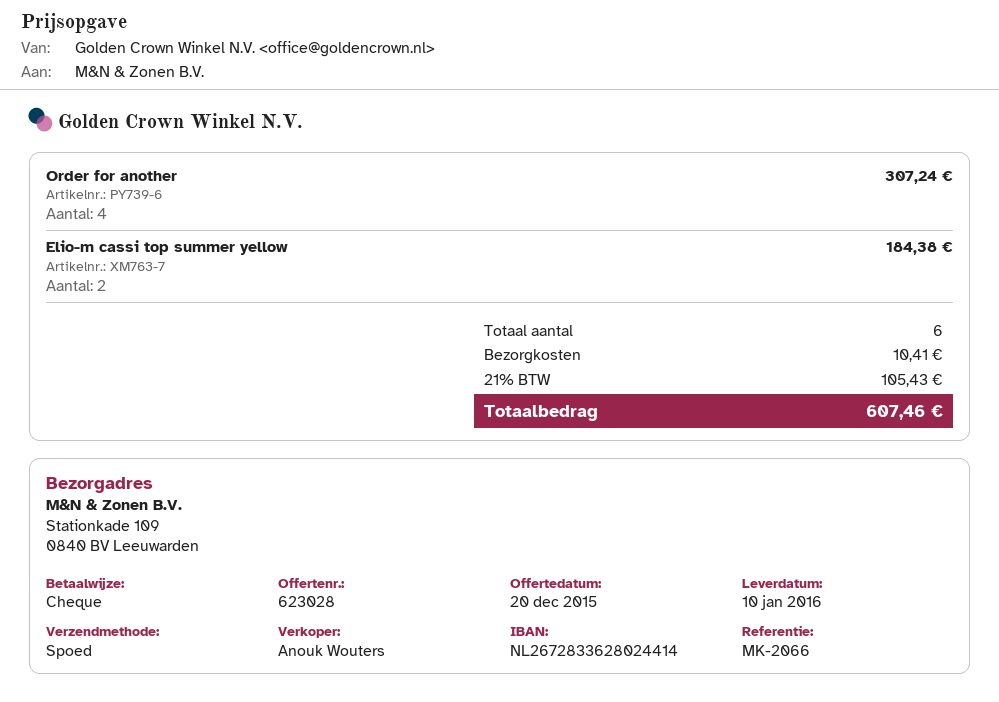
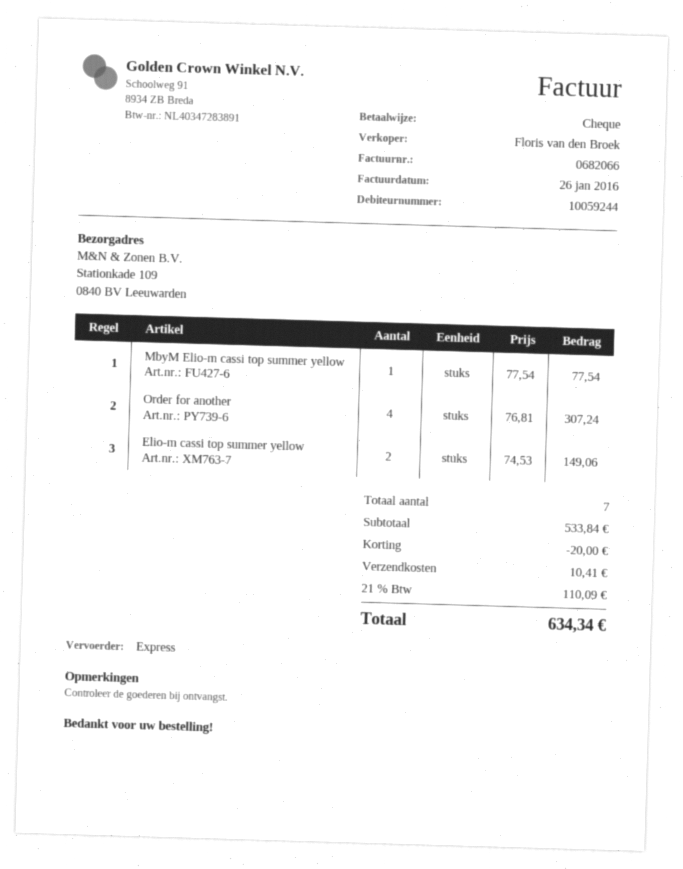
sales rep: Anouk Wouters -> Floris van den Broek
Elio-m cassi top summer yellow: 2 for 184.38 -> 2 for 149.06
MbyM Elio-m cassi top summer yellow: none -> 1 for 77.54
total quantity: 6 -> 7
discount: none -> 20.00
tax: 21% = 105.43 -> 21% = 110.09
total: 607.46 -> 634.34

